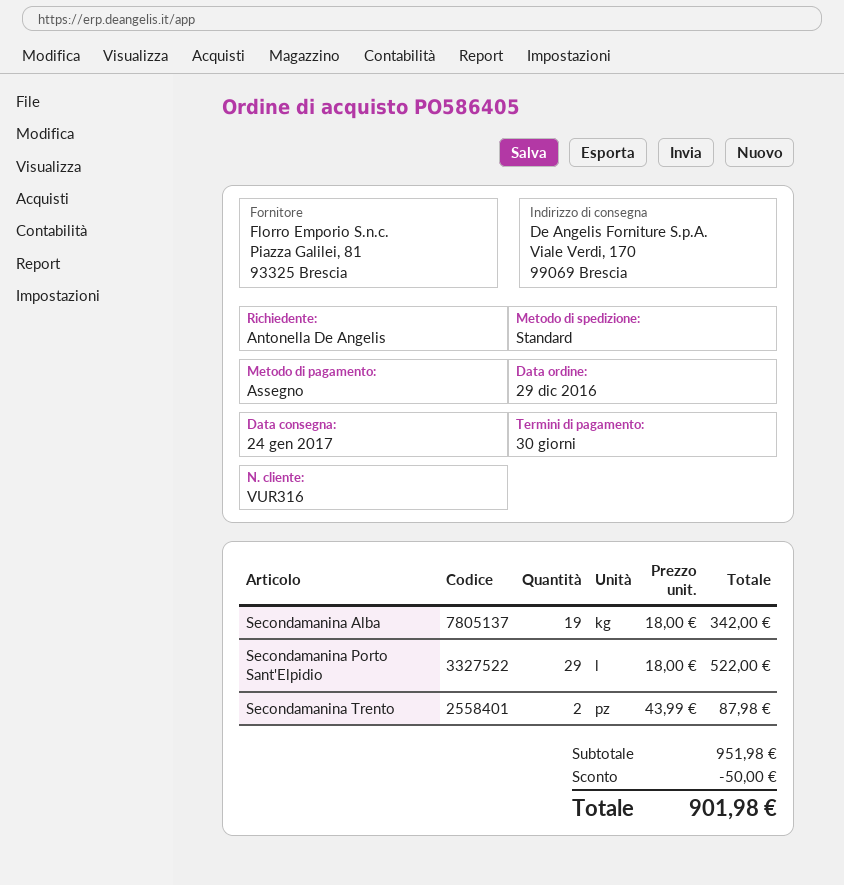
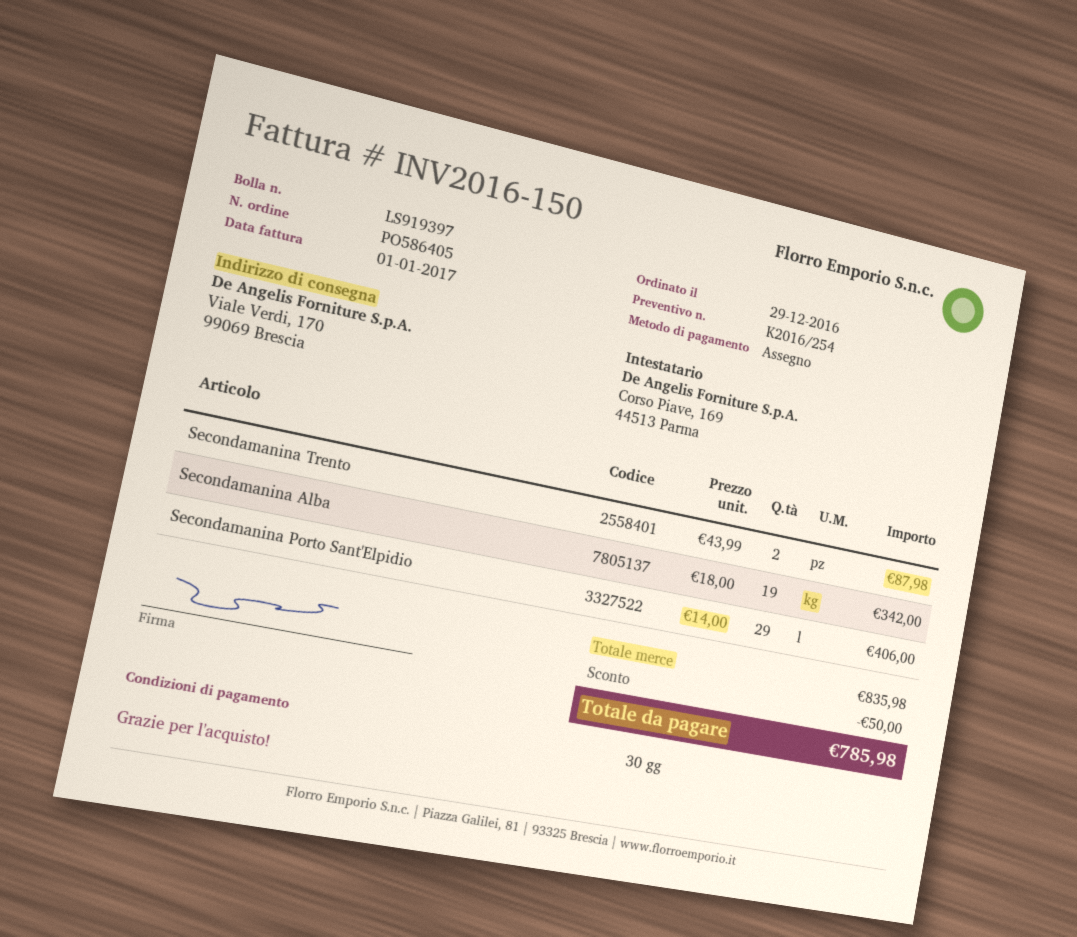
Secondamanina Porto Sant'Elpidio: 29 x 18.00 = 522.00 -> 29 x 14.00 = 406.00
subtotal: 951.98 -> 835.98
total: 901.98 -> 785.98

